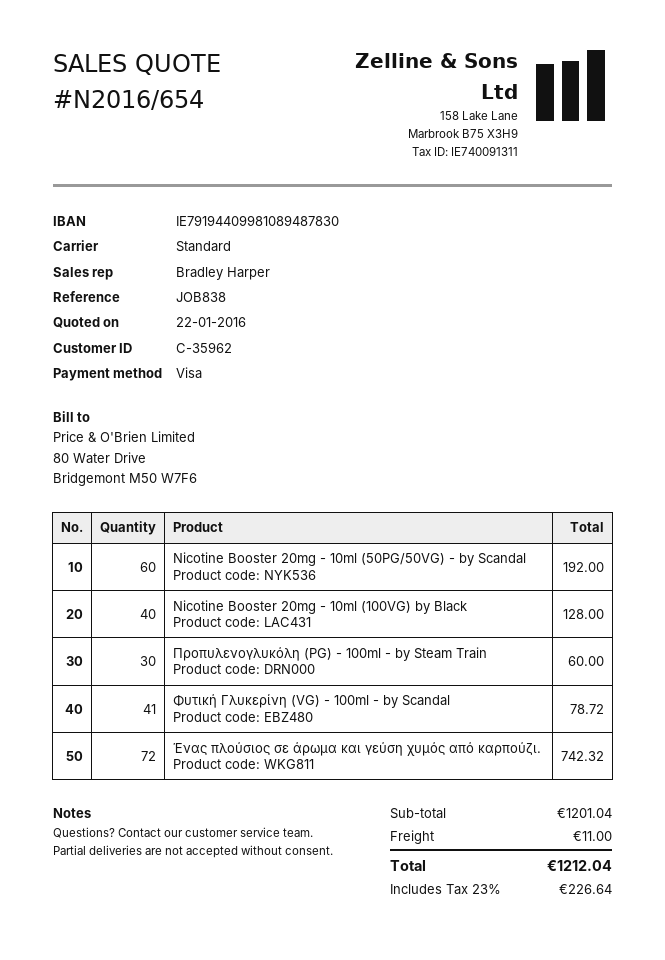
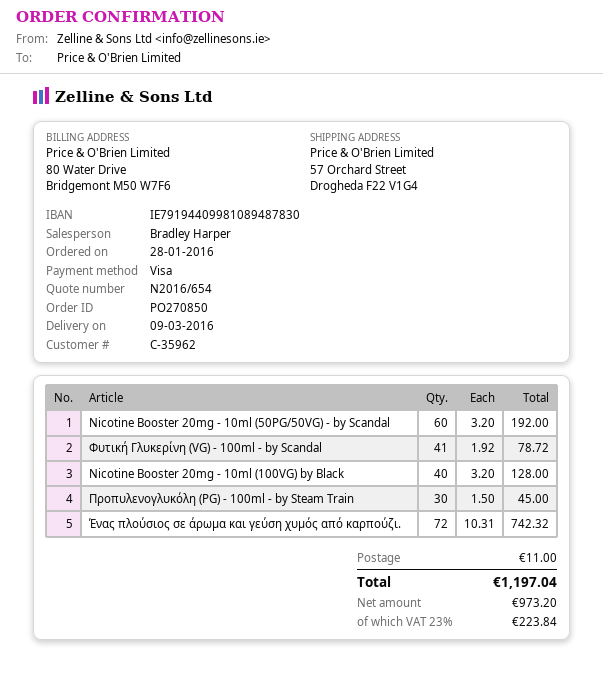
Προπυλενογλυκόλη (PG) - 100ml - by Steam Train: 30 for 60.00 -> 30 for 45.00
tax: 23% = 226.64 -> 23% = 223.84
total: 1212.04 -> 1197.04

